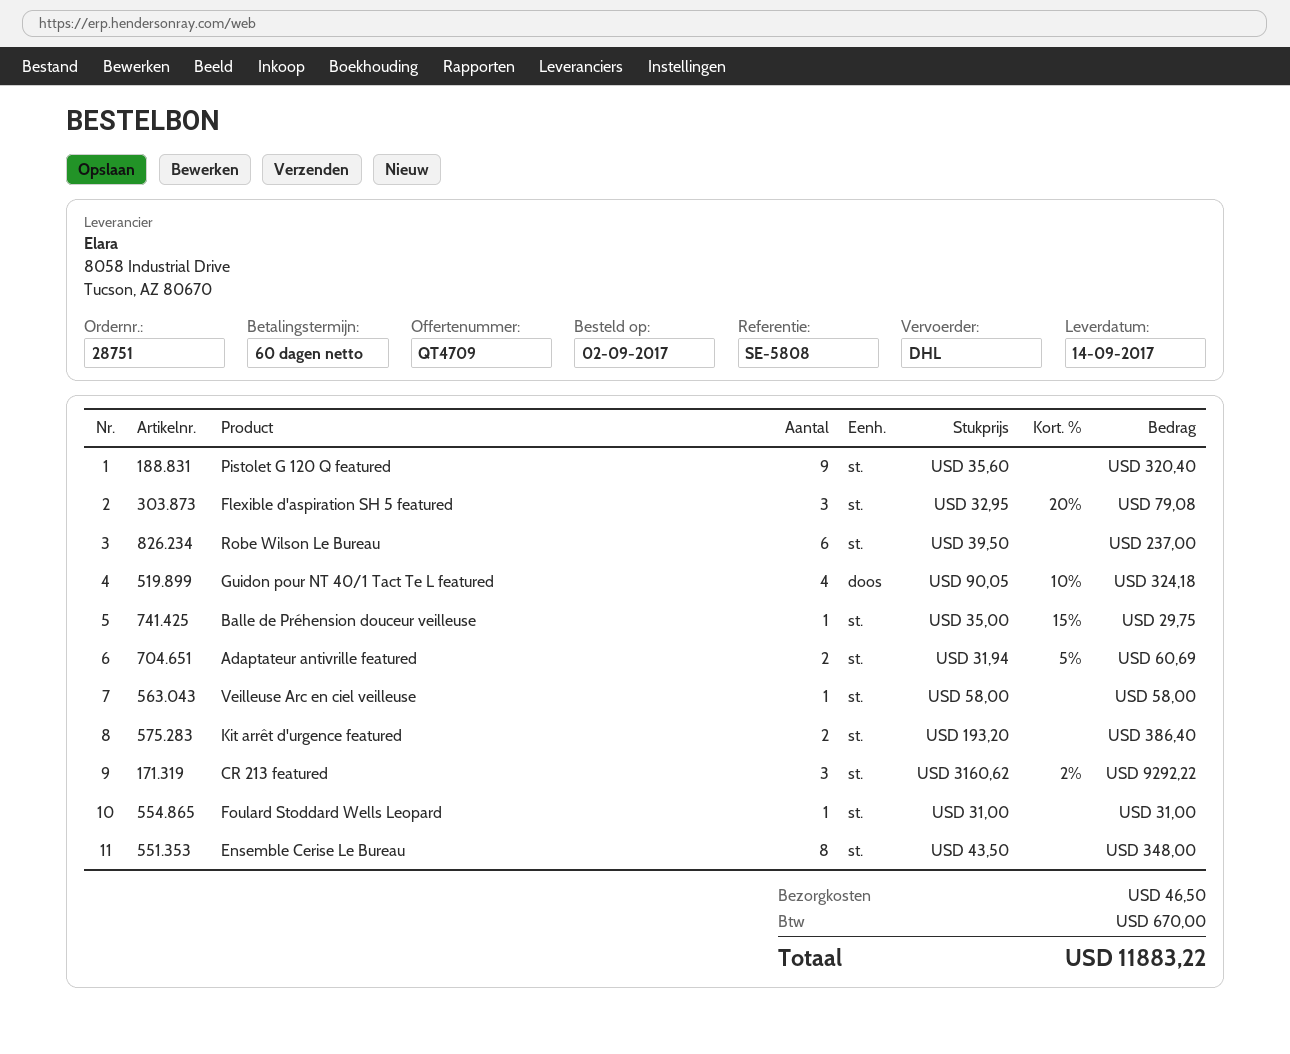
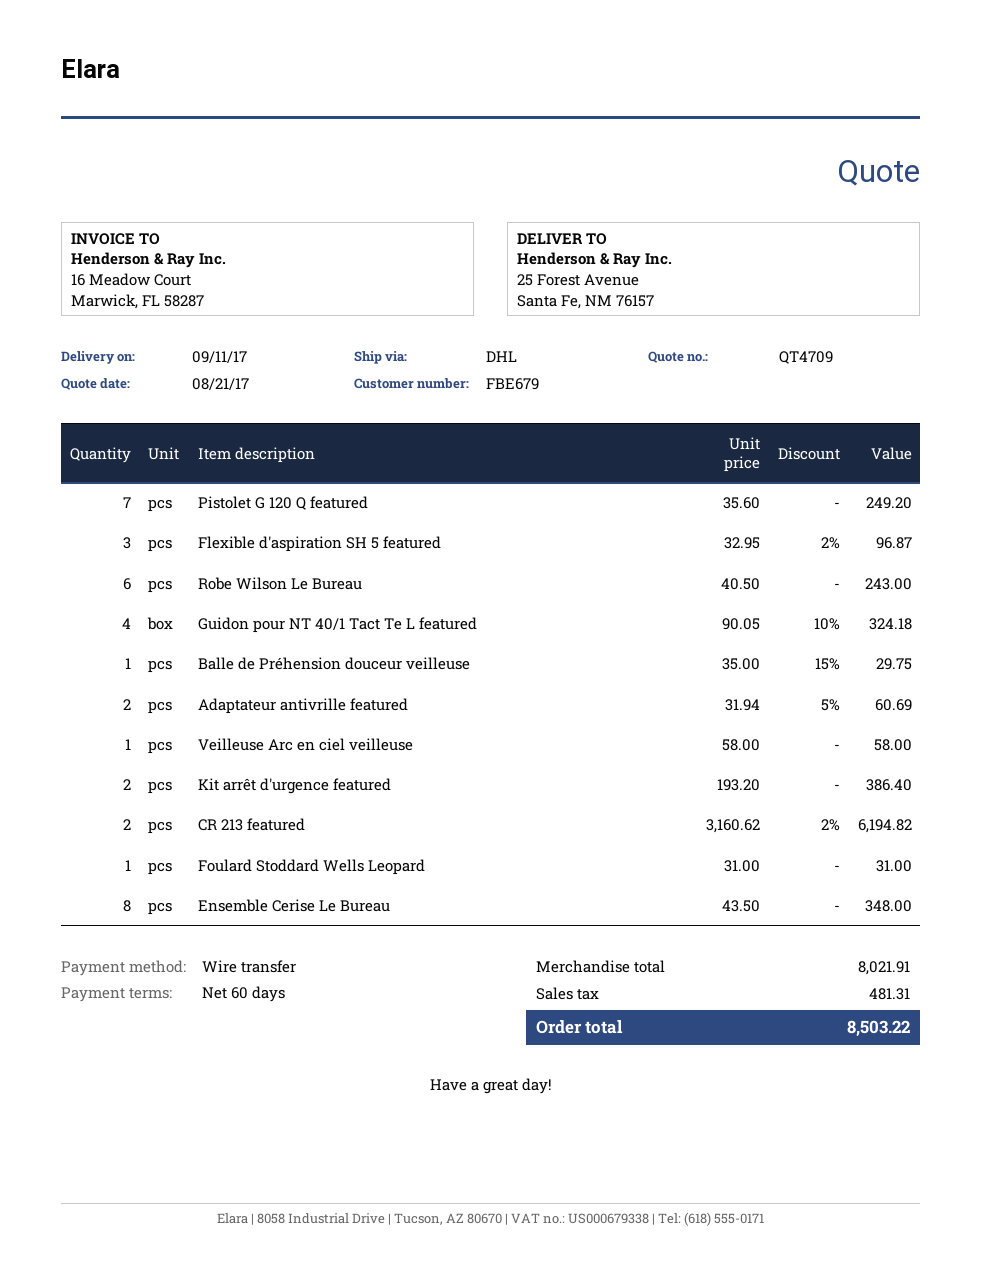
delivery date: 2017-09-14 -> 2017-09-11
Pistolet G 120 Q featured: 9 x 35.60 = 320.40 -> 7 x 35.60 = 249.20
Flexible d'aspiration SH 5 featured: 3 x 32.95 - 20% = 79.08 -> 3 x 32.95 - 2% = 96.87
Robe Wilson Le Bureau: 6 x 39.50 = 237.00 -> 6 x 40.50 = 243.00
CR 213 featured: 3 x 3160.62 - 2% = 9292.22 -> 2 x 3160.62 - 2% = 6194.82
shipping: 46.50 -> none
tax: 670.00 -> 481.31
total: 11883.22 -> 8503.22

